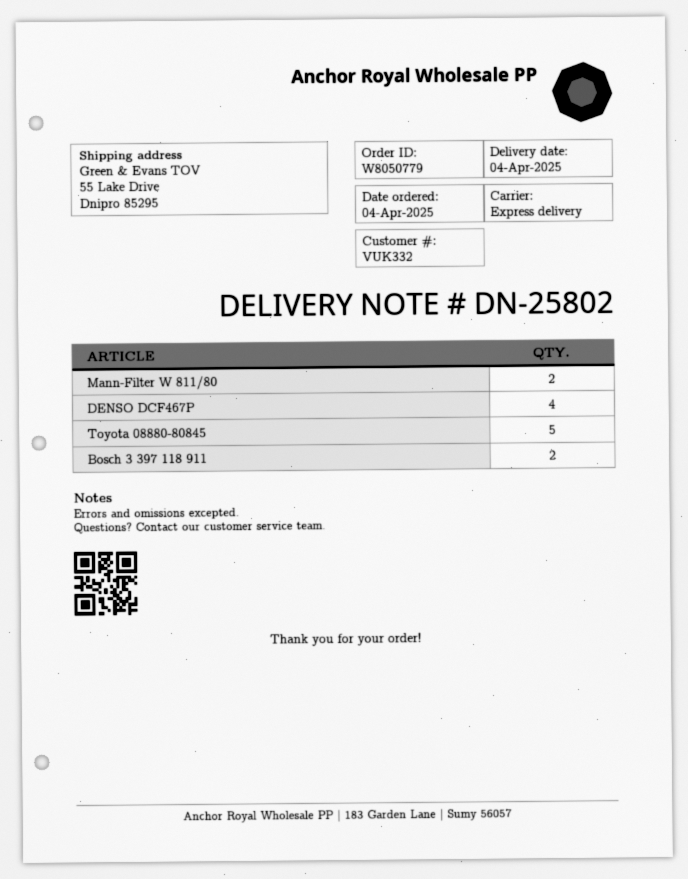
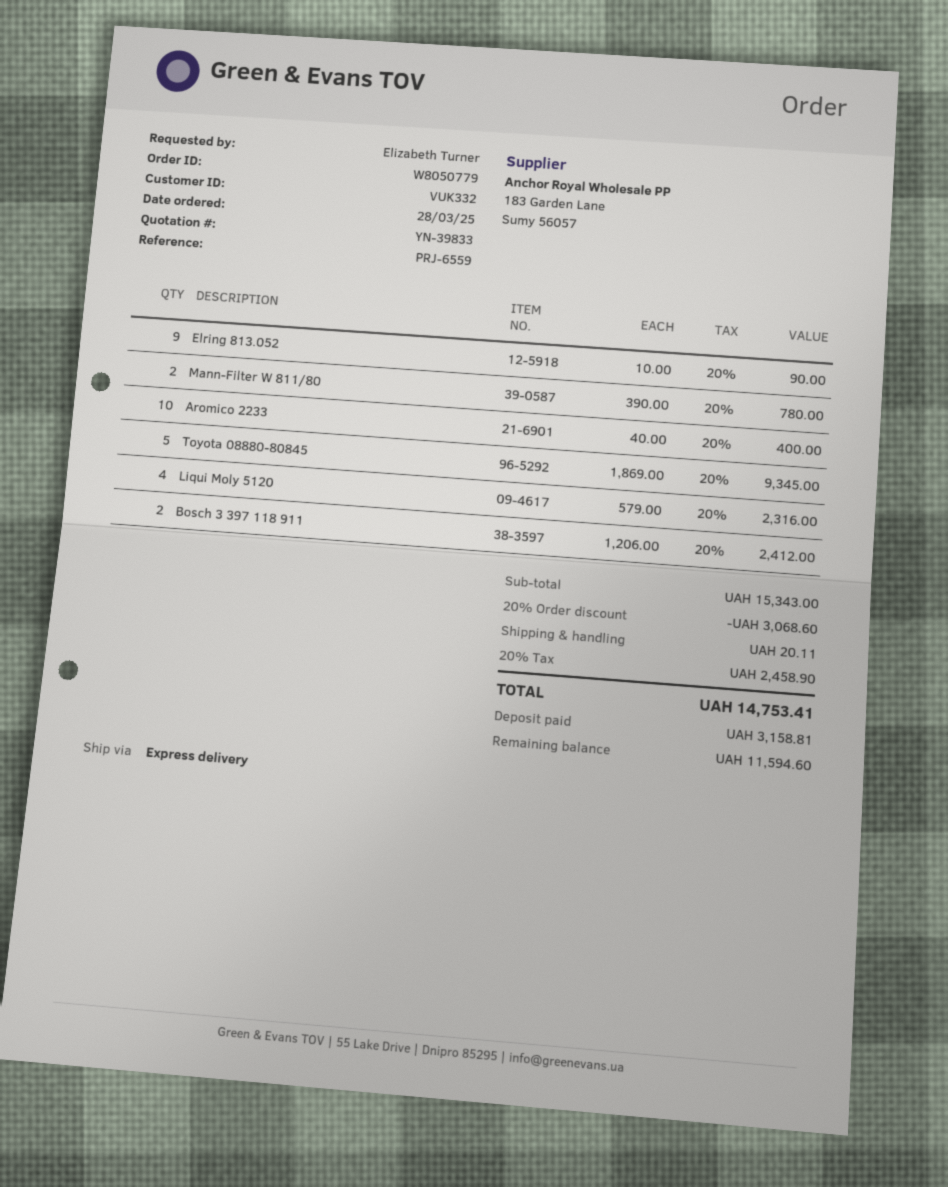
order date: 2025-04-04 -> 2025-03-28
DENSO DCF467P: 4 -> none
Elring 813.052: none -> 9
Aromico 2233: none -> 10
Liqui Moly 5120: none -> 4

